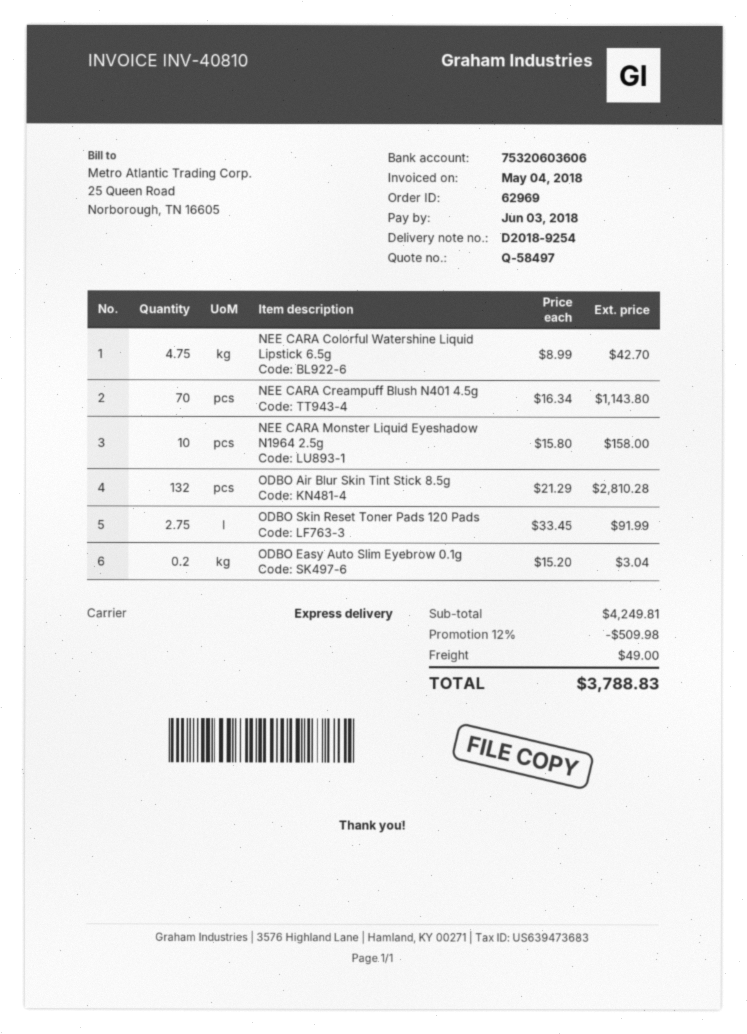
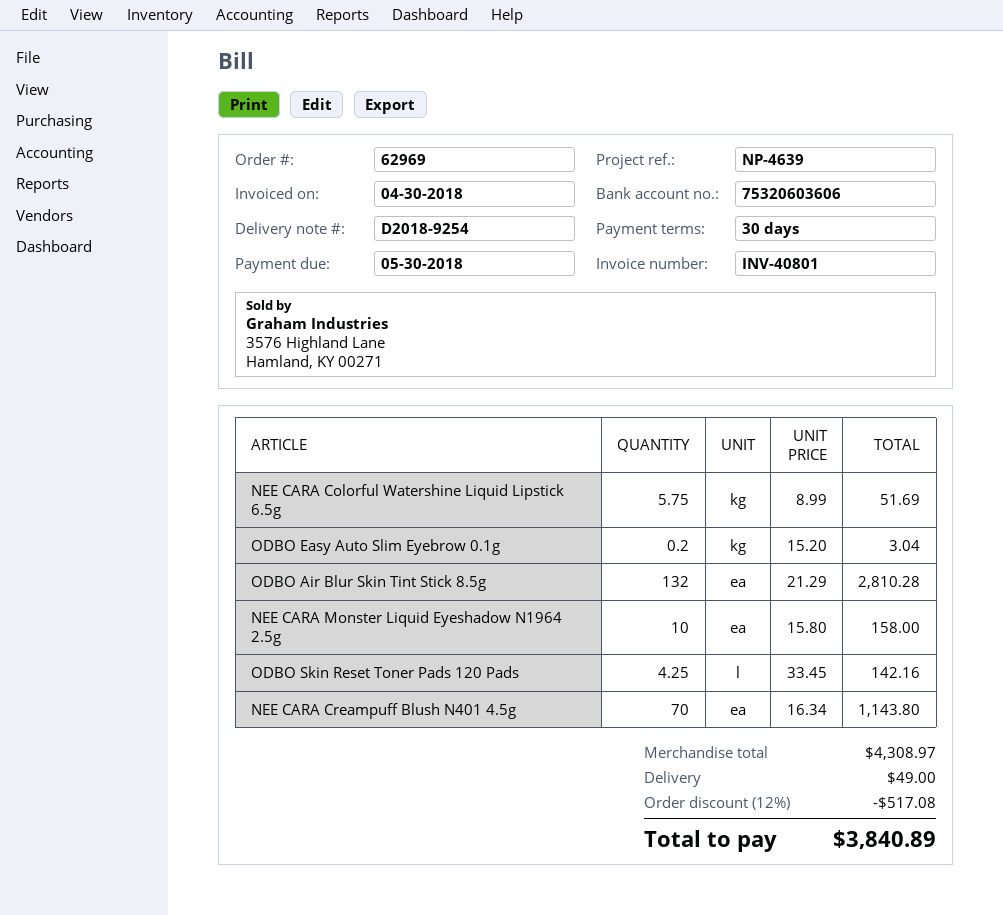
invoice number: INV-40810 -> INV-40801
invoice date: 2018-05-04 -> 2018-04-30
due date: 2018-06-03 -> 2018-05-30
NEE CARA Colorful Watershine Liquid Lipstick 6.5g: 4.75 x 8.99 = 42.70 -> 5.75 x 8.99 = 51.69
ODBO Skin Reset Toner Pads 120 Pads: 2.75 x 33.45 = 91.99 -> 4.25 x 33.45 = 142.16
subtotal: 4249.81 -> 4308.97
discount: 12% = 509.98 -> 12% = 517.08
total: 3788.83 -> 3840.89

